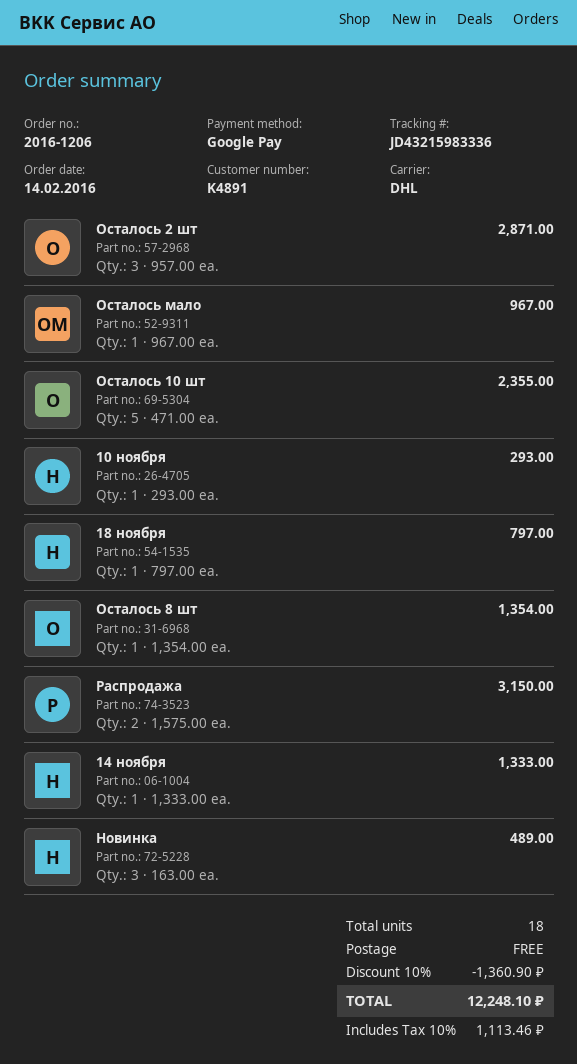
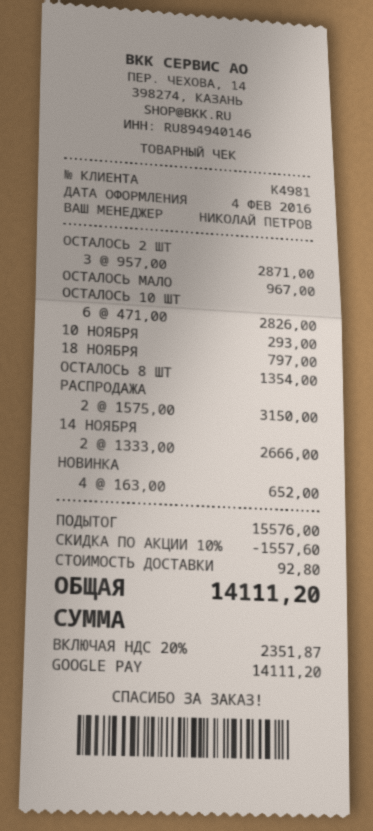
order date: 2016-02-14 -> 2016-02-04
customer number: K4891 -> K4981
Осталось 10 шт: 5 x 471.00 = 2355.00 -> 6 x 471.00 = 2826.00
14 ноября: 1 x 1333.00 = 1333.00 -> 2 x 1333.00 = 2666.00
Новинка: 3 x 163.00 = 489.00 -> 4 x 163.00 = 652.00
discount: 10% = 1360.90 -> 10% = 1557.60
shipping: 0.00 -> 92.80
tax: 10% = 1113.46 -> 20% = 2351.87
total: 12248.10 -> 14111.20

